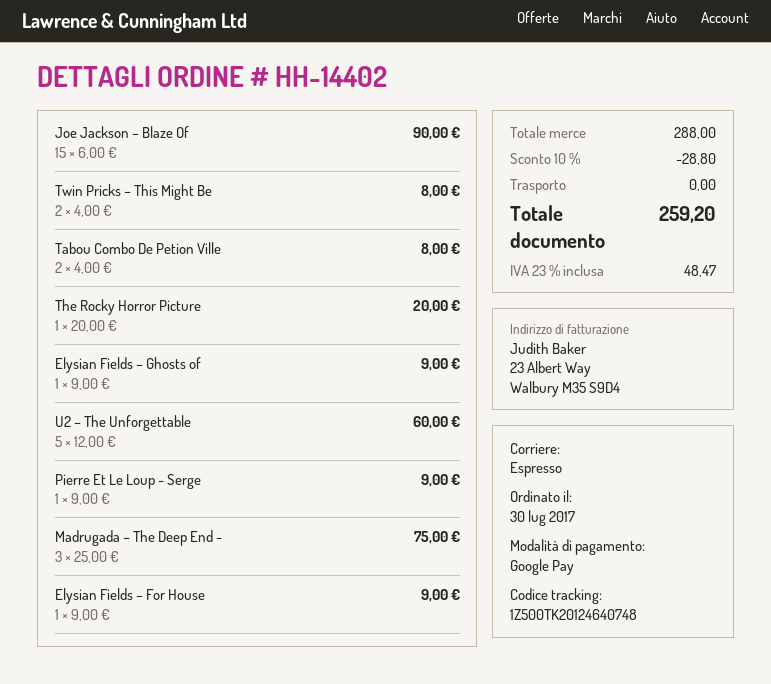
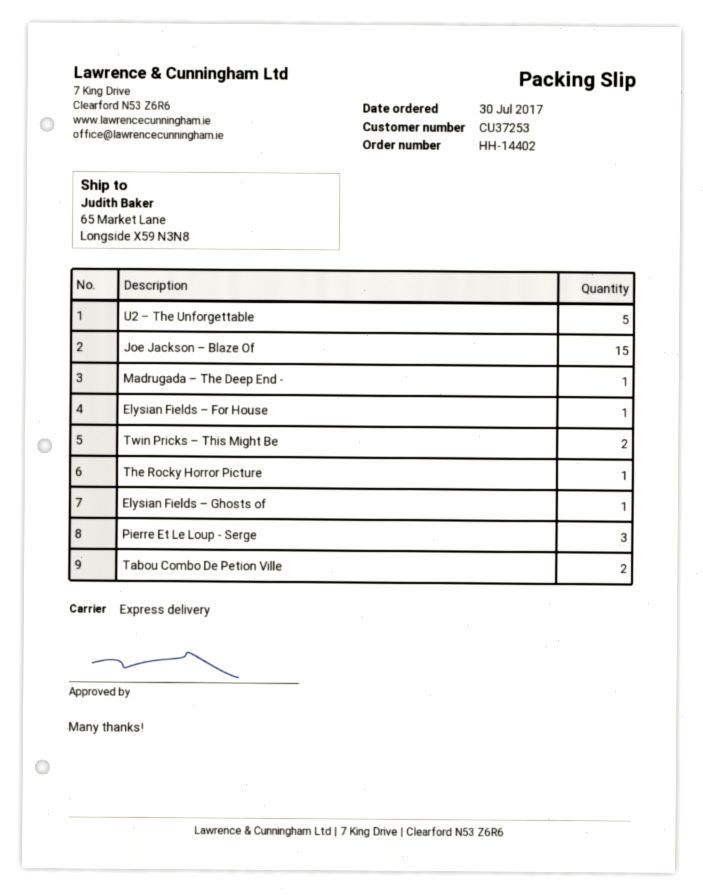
Pierre Et Le Loup - Serge: 1 -> 3
Madrugada – The Deep End -: 3 -> 1

